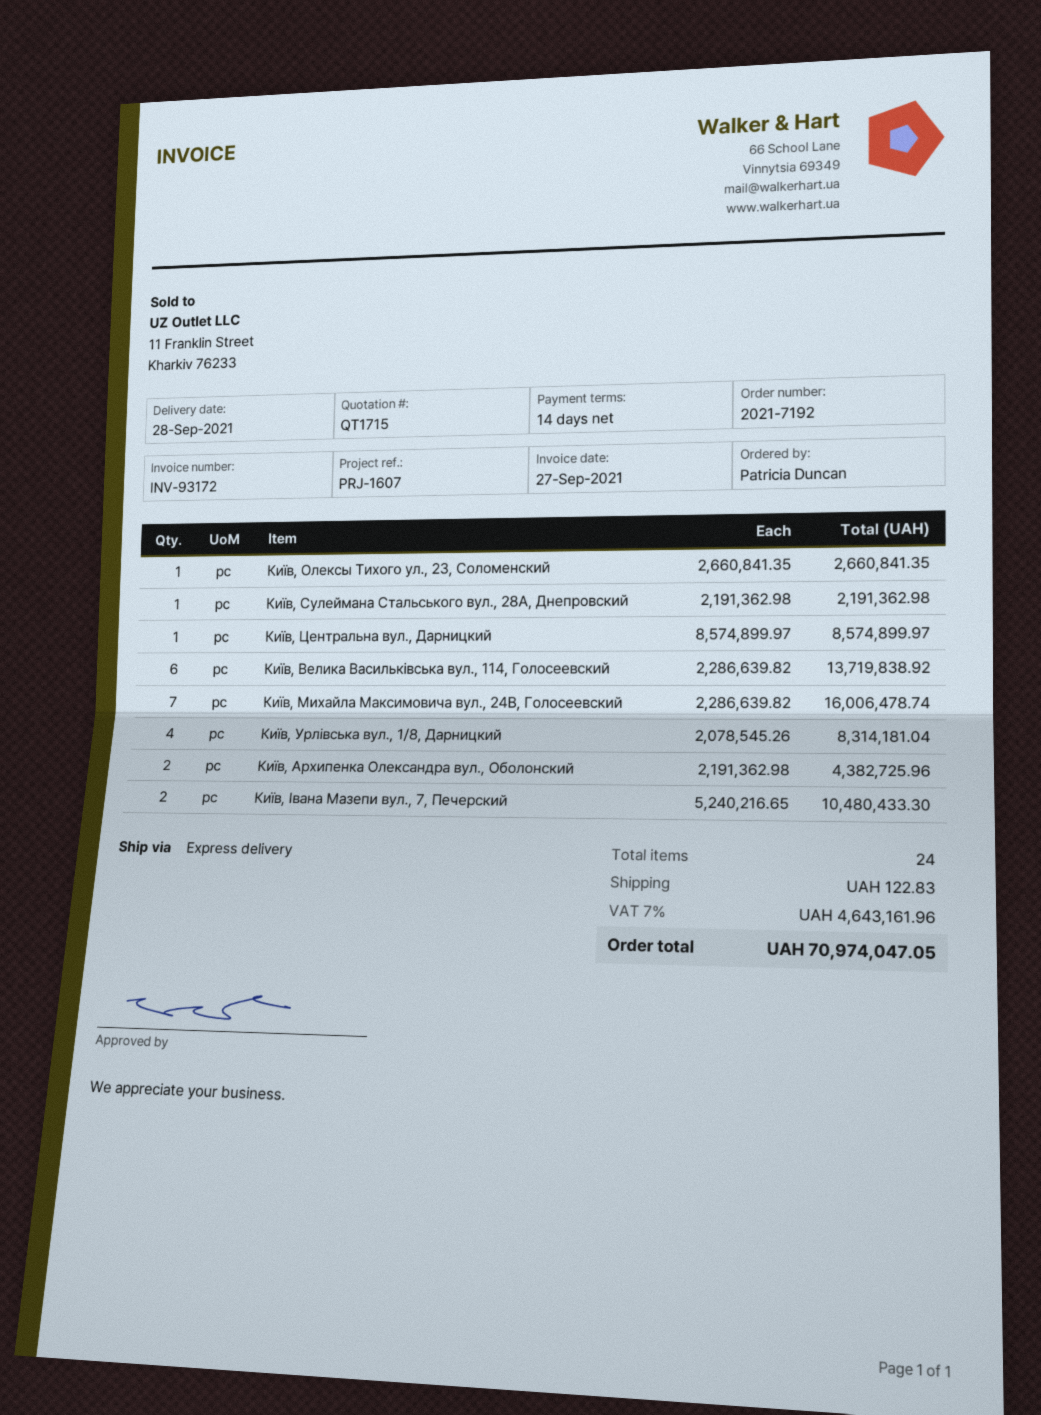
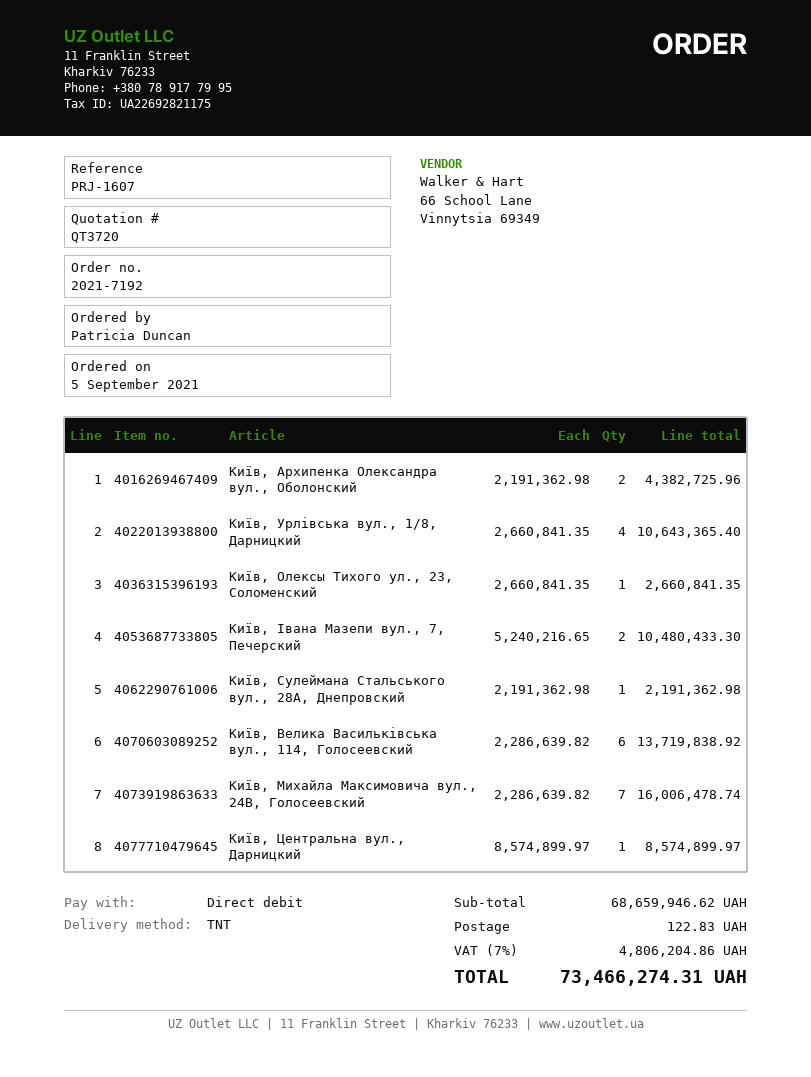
quote number: QT1715 -> QT3720
shipping method: express -> TNT
Київ, Урлівська вул., 1/8, Дарницкий: 4 x 2078545.26 = 8314181.04 -> 4 x 2660841.35 = 10643365.40
tax: 7% = 4643161.96 -> 7% = 4806204.86
total: 70974047.05 -> 73466274.31

